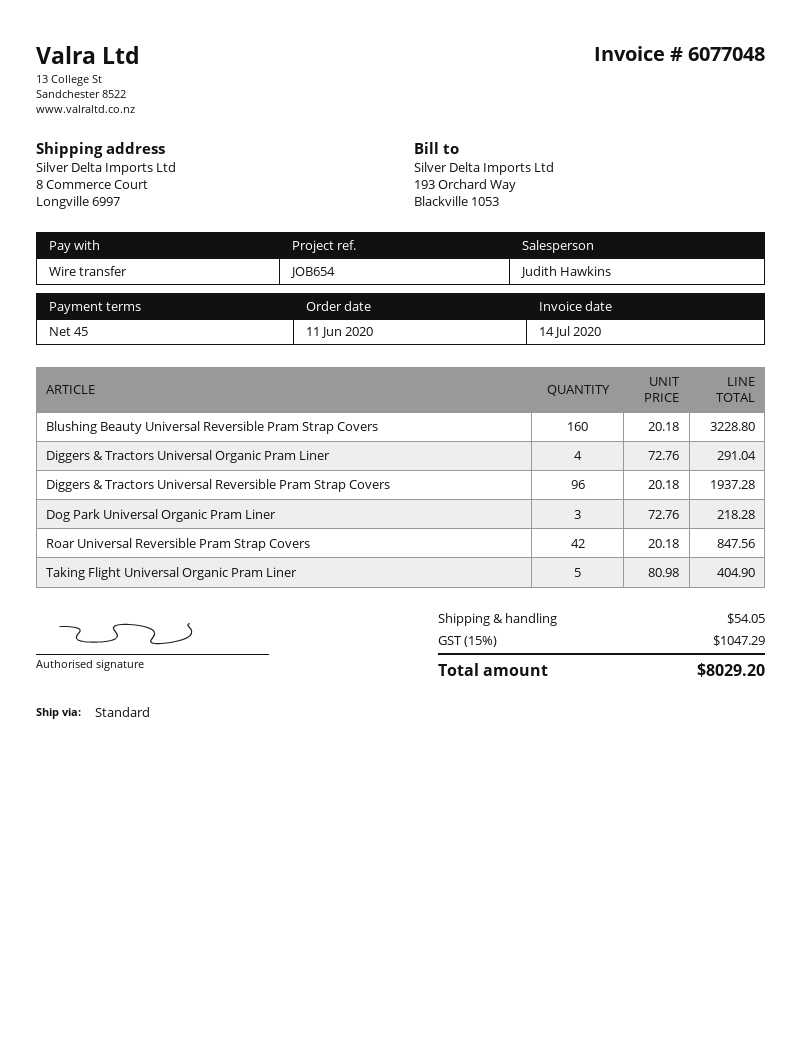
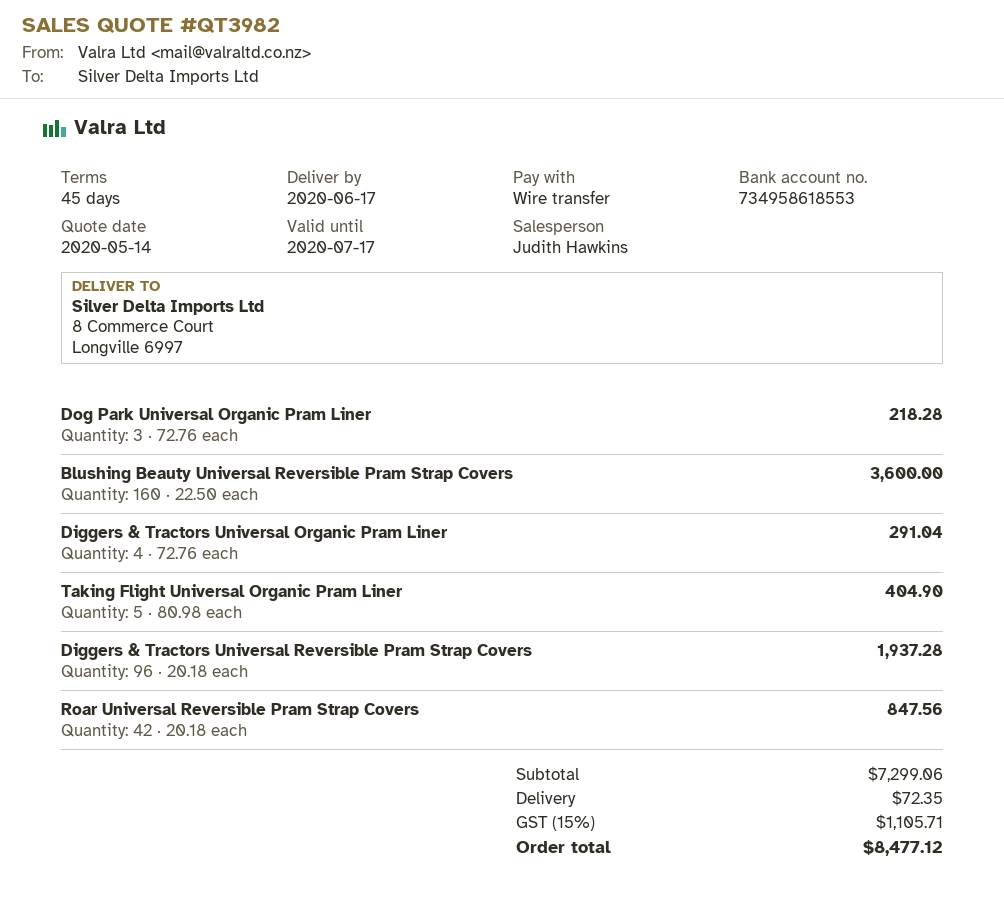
Blushing Beauty Universal Reversible Pram Strap Covers: 160 x 20.18 = 3228.80 -> 160 x 22.50 = 3600.00
shipping: 54.05 -> 72.35
tax: 15% = 1047.29 -> 15% = 1105.71
total: 8029.20 -> 8477.12

